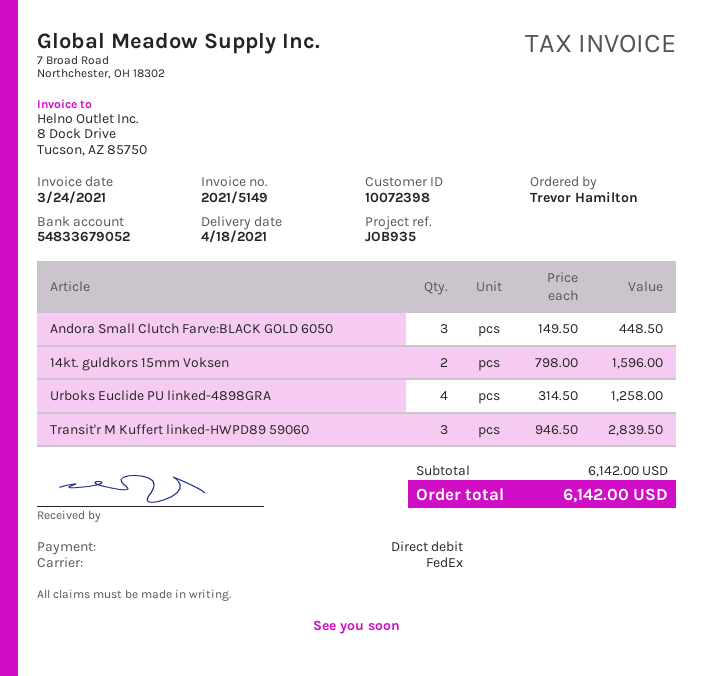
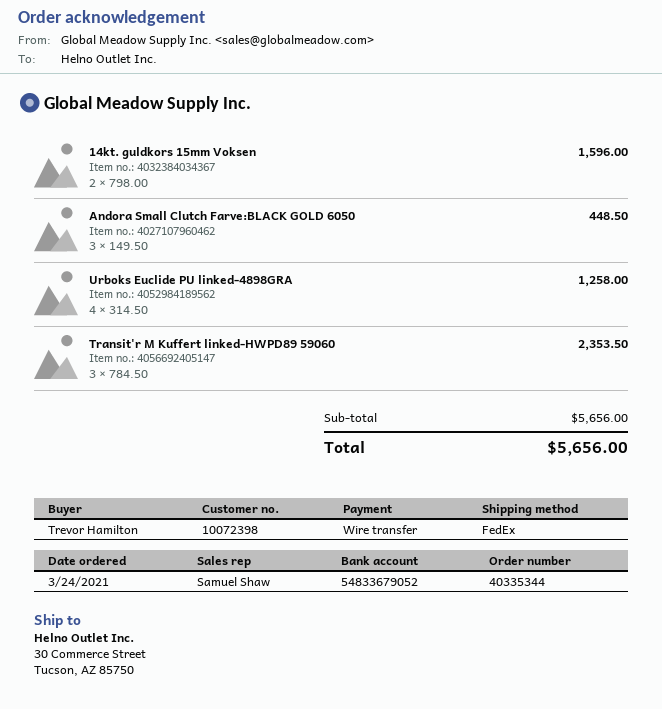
payment method: direct debit -> bank transfer
Transit'r M Kuffert linked-HWPD89 59060: 3 x 946.50 = 2839.50 -> 3 x 784.50 = 2353.50
subtotal: 6142.00 -> 5656.00
total: 6142.00 -> 5656.00

